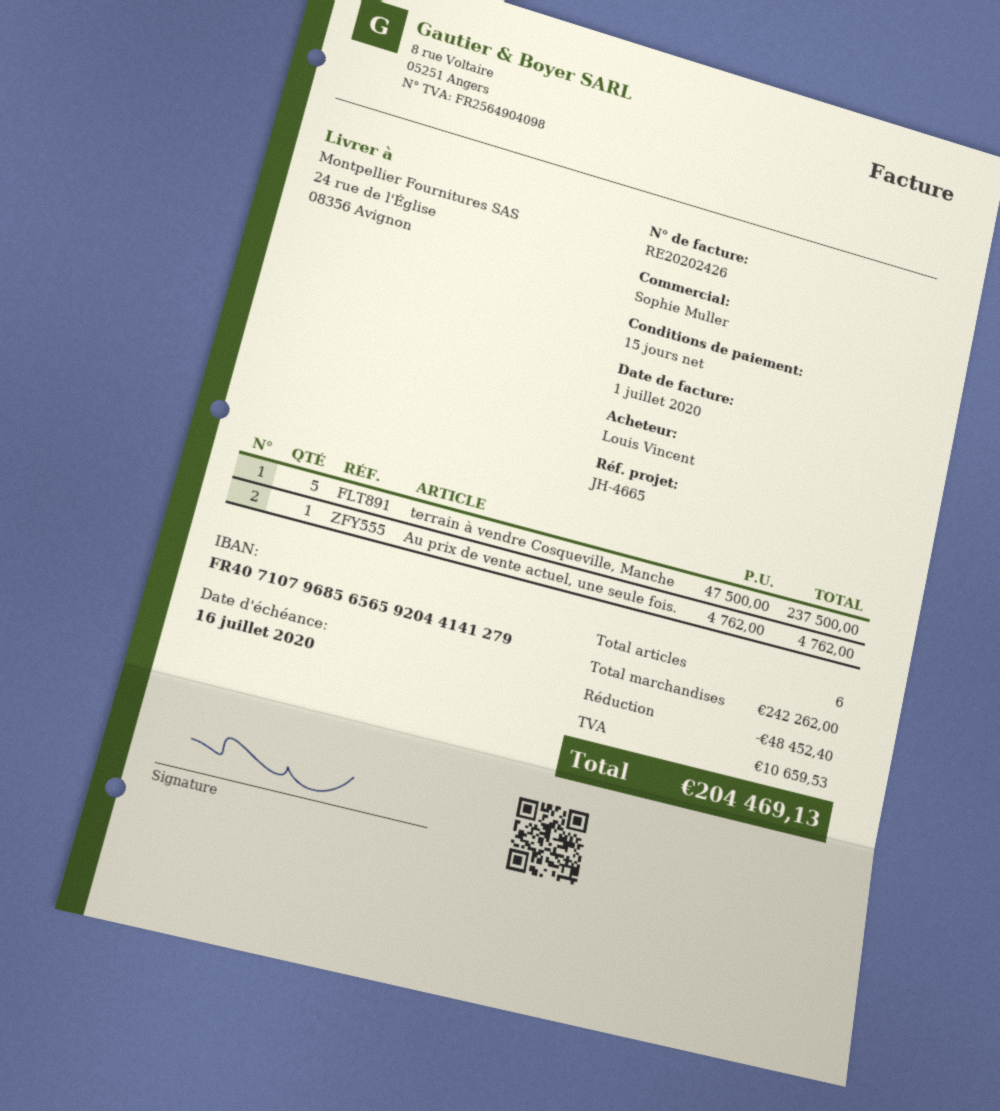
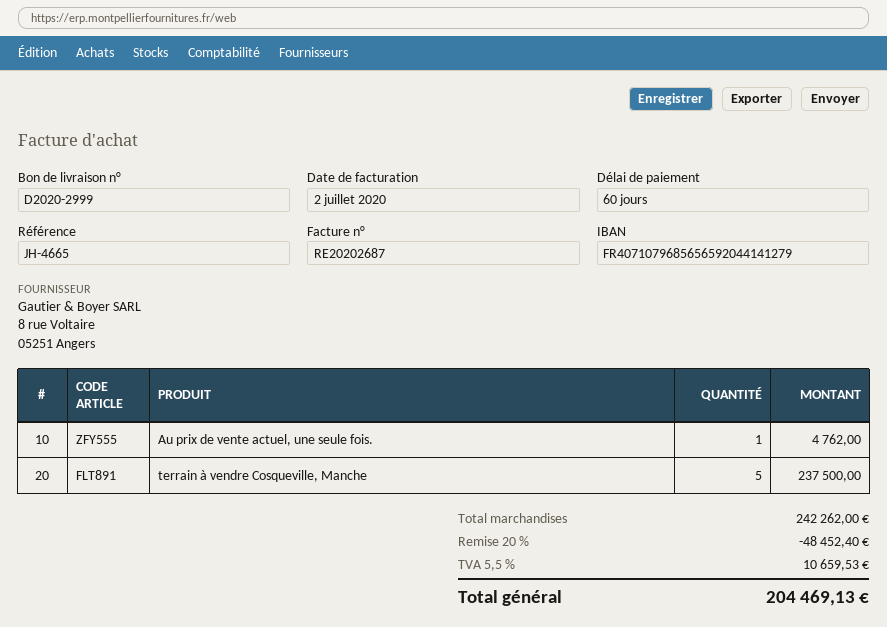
invoice number: RE20202426 -> RE20202687
invoice date: 2020-07-01 -> 2020-07-02
payment terms: 15 days -> 60 days

